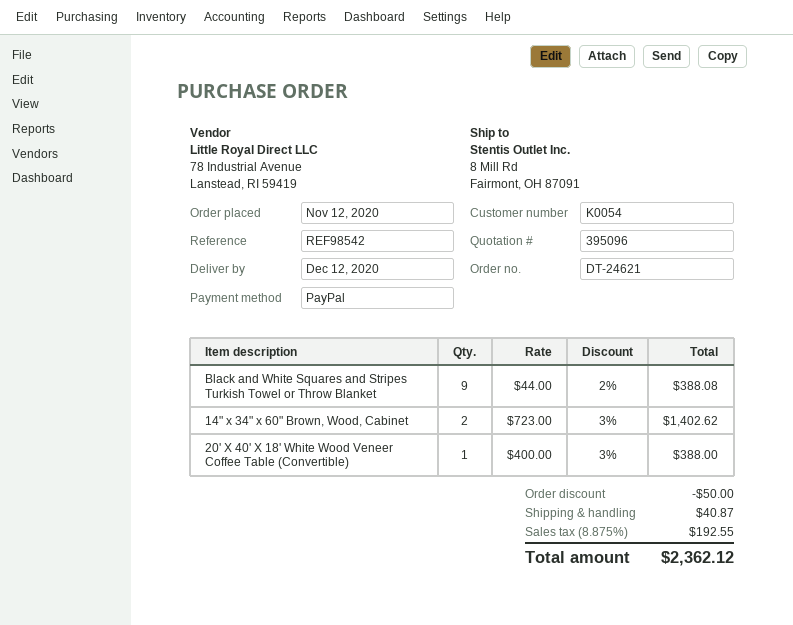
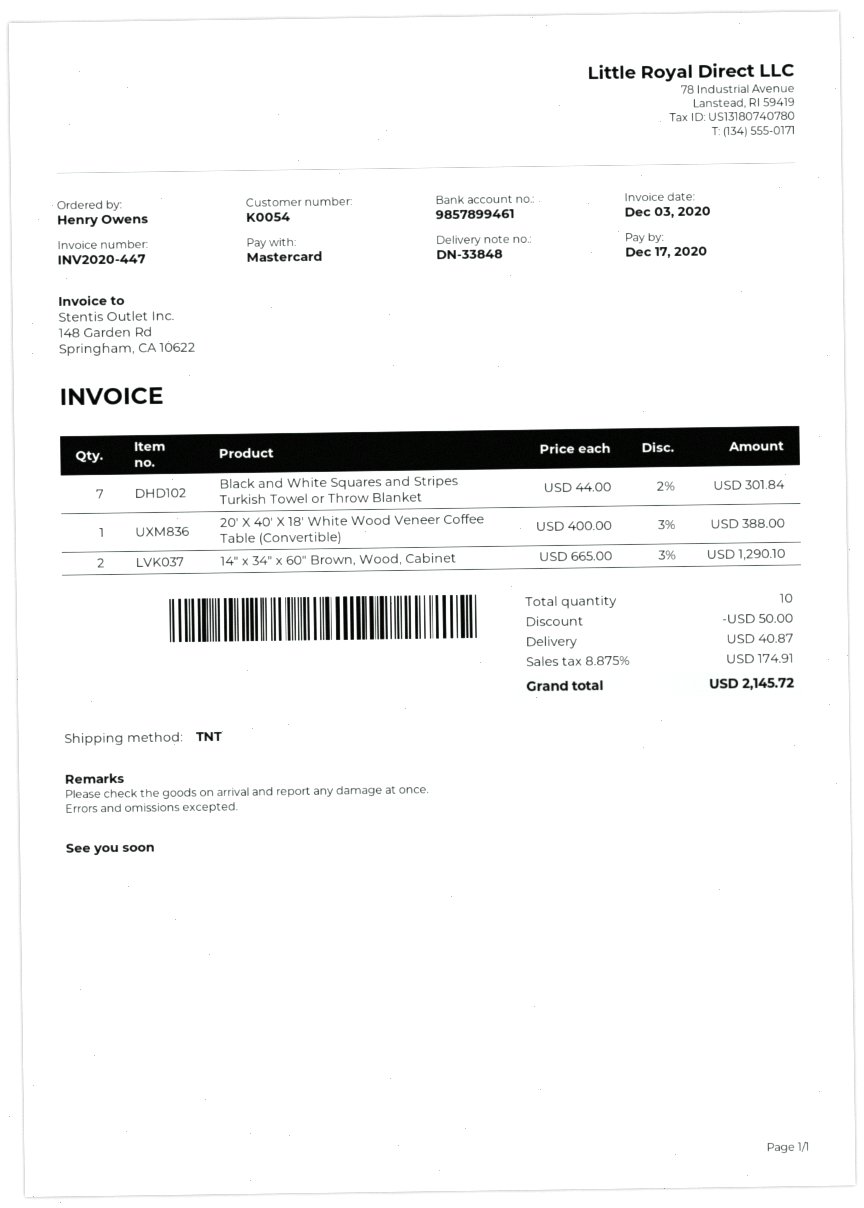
payment method: PayPal -> Mastercard
Black and White Squares and Stripes Turkish Towel or Throw Blanket: 9 x 44.00 - 2% = 388.08 -> 7 x 44.00 - 2% = 301.84
14" x 34" x 60" Brown, Wood, Cabinet: 2 x 723.00 - 3% = 1402.62 -> 2 x 665.00 - 3% = 1290.10
tax: 8.875% = 192.55 -> 8.875% = 174.91
total: 2362.12 -> 2145.72

